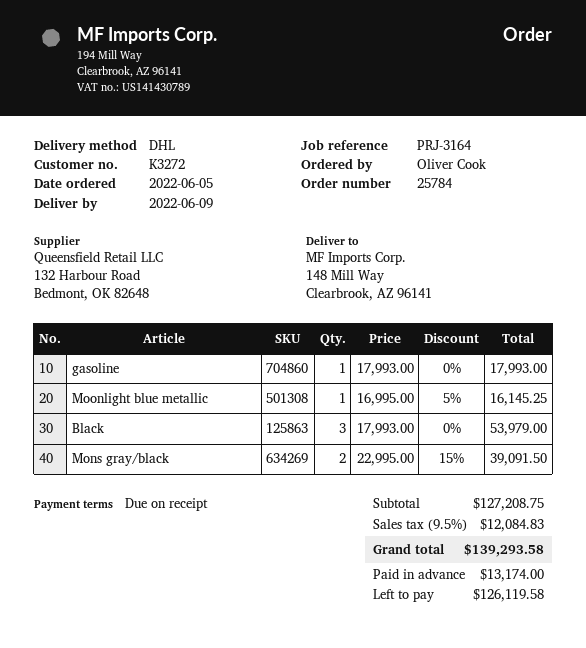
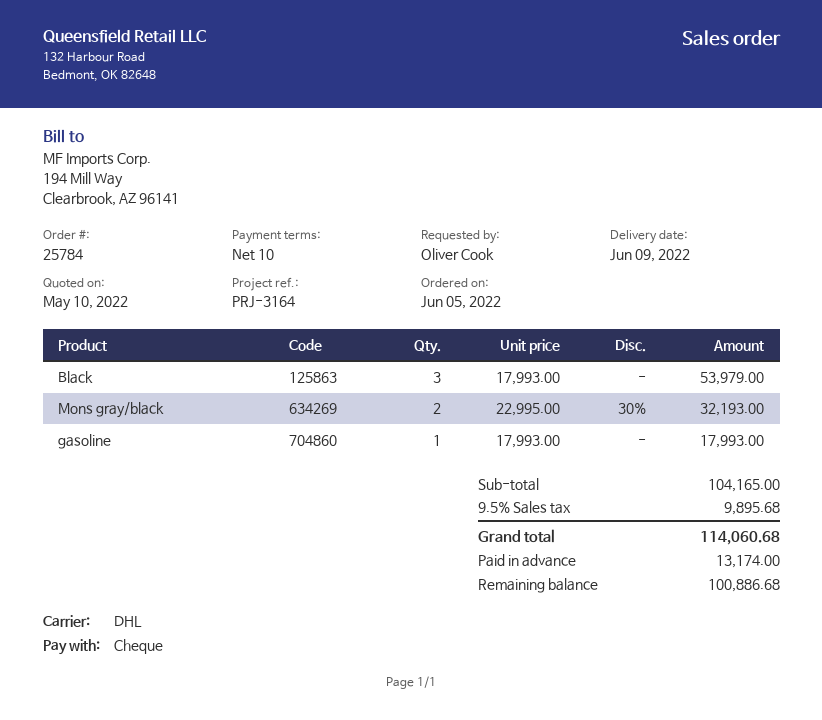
payment terms: on receipt -> 10 days
Moonlight blue metallic: 1 x 16995.00 - 5% = 16145.25 -> none
Mons gray/black: 2 x 22995.00 - 15% = 39091.50 -> 2 x 22995.00 - 30% = 32193.00
subtotal: 127208.75 -> 104165.00
tax: 9.5% = 12084.83 -> 9.5% = 9895.68
total: 139293.58 -> 114060.68
balance: 126119.58 -> 100886.68

